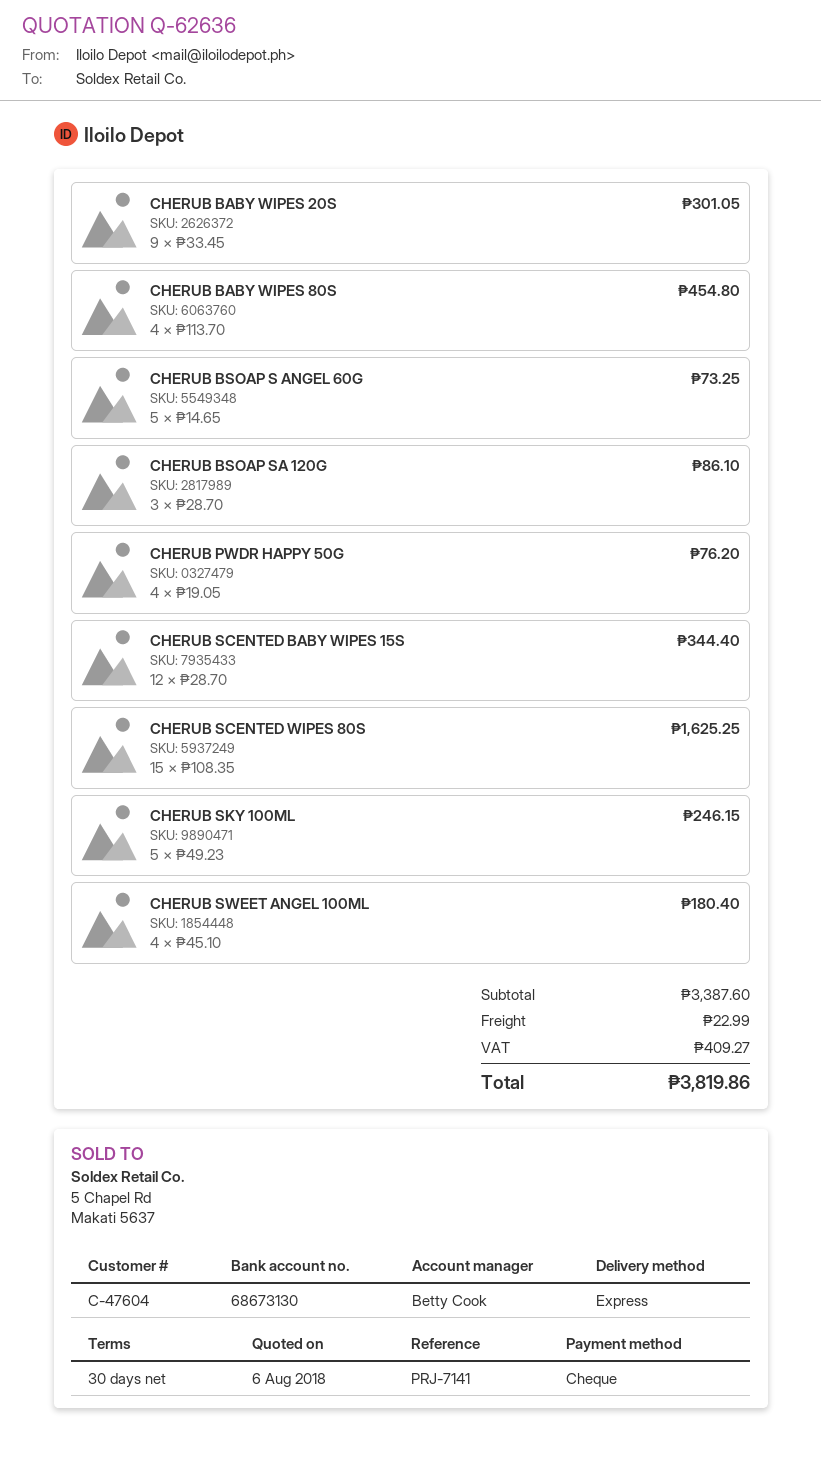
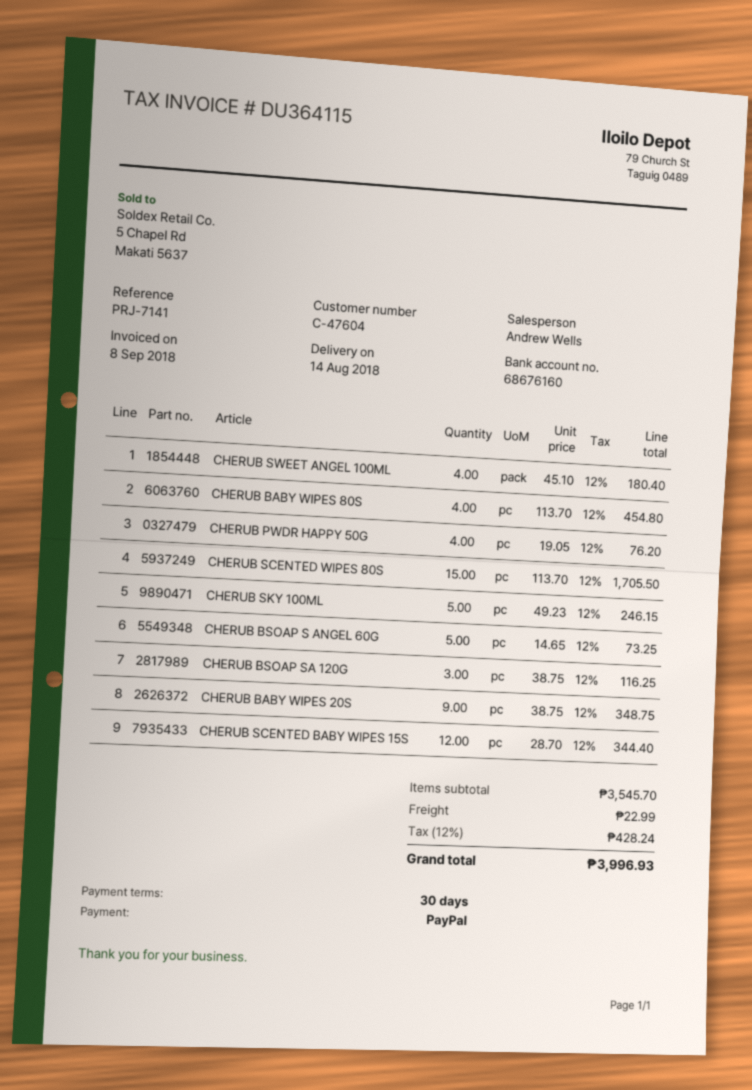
sales rep: Betty Cook -> Andrew Wells
payment method: cheque -> PayPal
bank account: 68673130 -> 68676160
CHERUB BABY WIPES 20S: 9 x 33.45 = 301.05 -> 9 x 38.75 = 348.75
CHERUB BSOAP SA 120G: 3 x 28.70 = 86.10 -> 3 x 38.75 = 116.25
CHERUB SCENTED WIPES 80S: 15 x 108.35 = 1625.25 -> 15 x 113.70 = 1705.50
subtotal: 3387.60 -> 3545.70
tax: 409.27 -> 428.24
total: 3819.86 -> 3996.93

